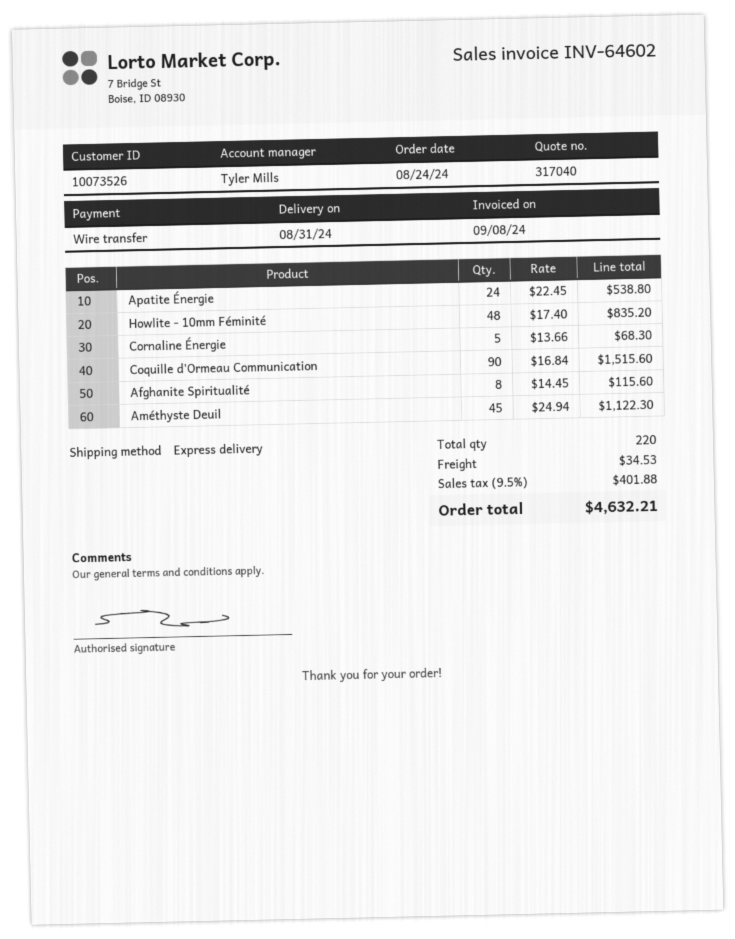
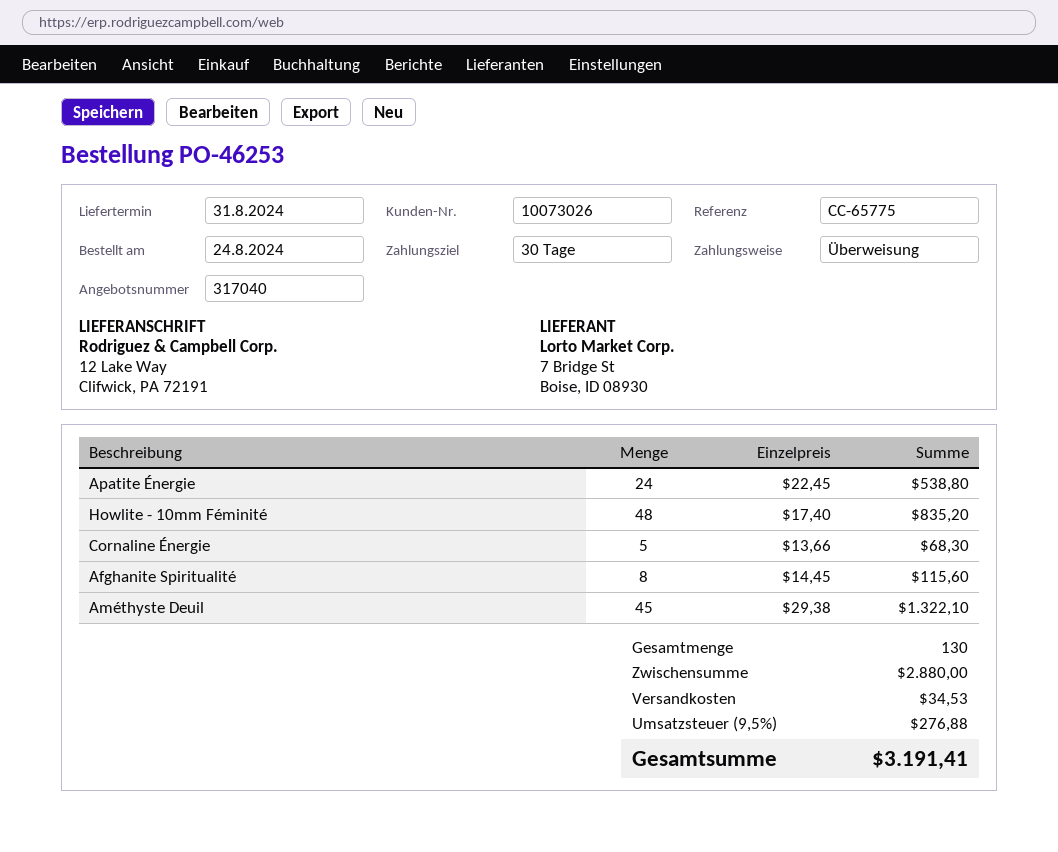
customer number: 10073526 -> 10073026
Coquille d'Ormeau Communication: 90 x 16.84 = 1515.60 -> none
Améthyste Deuil: 45 x 24.94 = 1122.30 -> 45 x 29.38 = 1322.10
total quantity: 220 -> 130
tax: 9.5% = 401.88 -> 9.5% = 276.88
total: 4632.21 -> 3191.41

